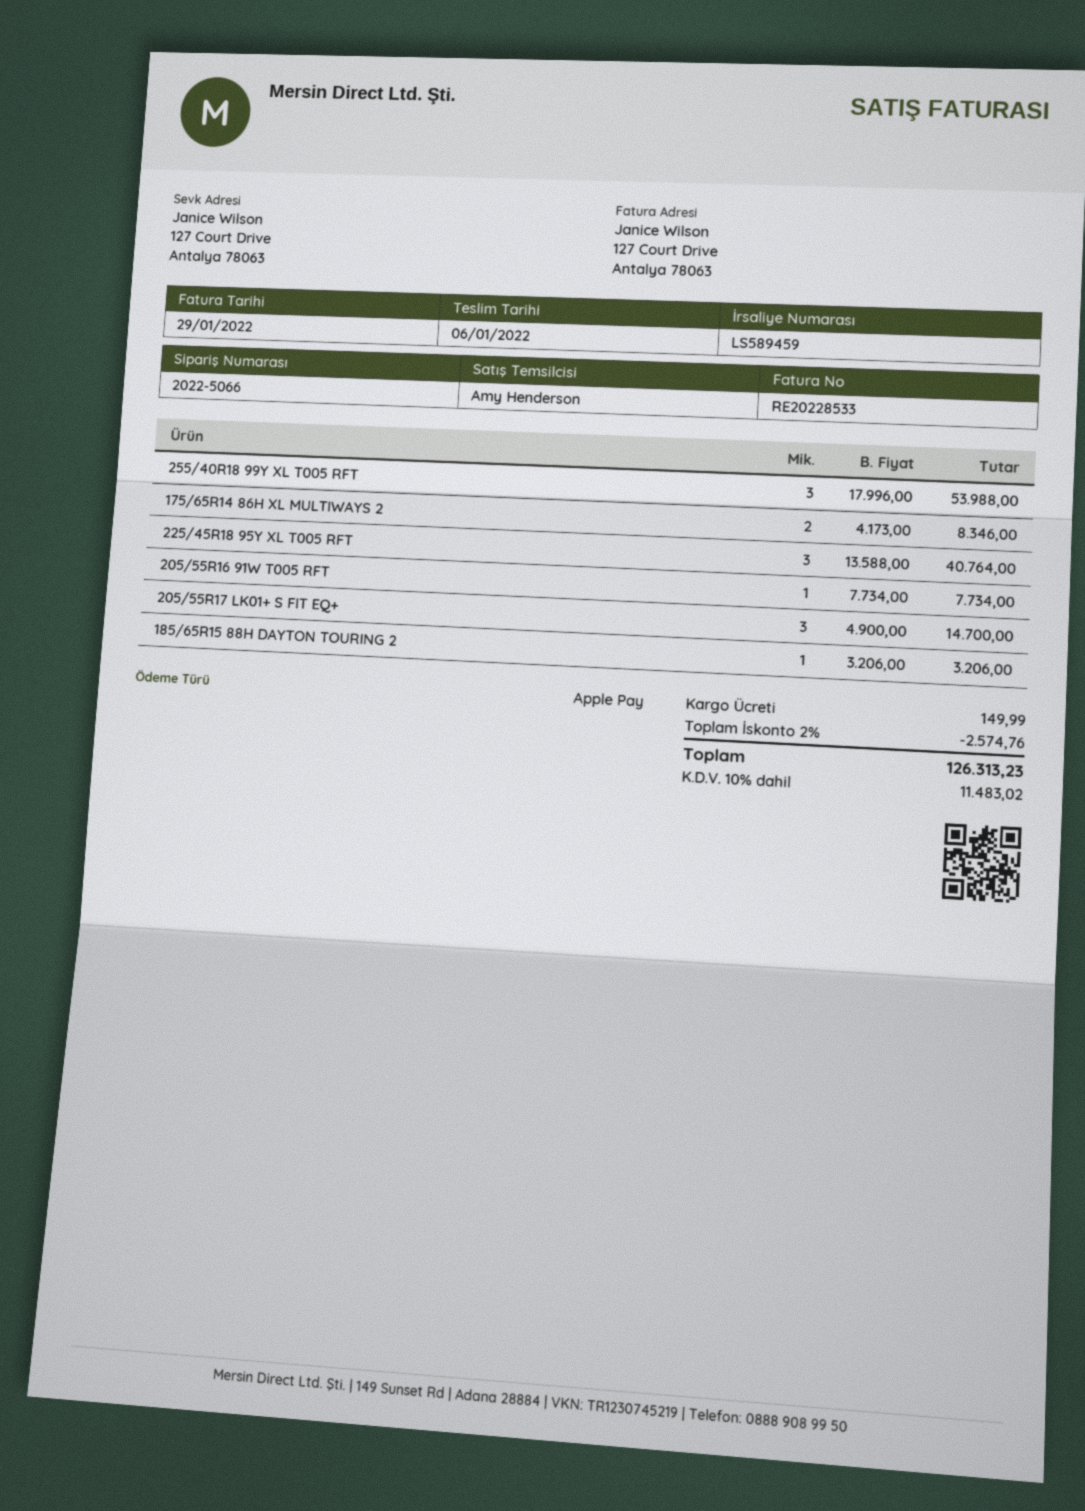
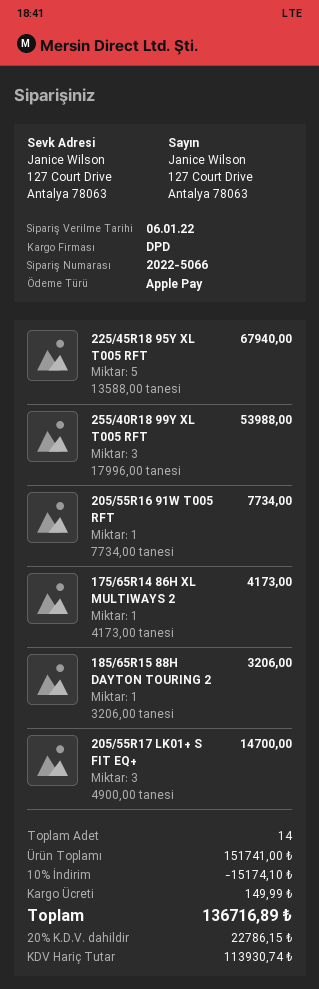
175/65R14 86H XL MULTIWAYS 2: 2 x 4173.00 = 8346.00 -> 1 x 4173.00 = 4173.00
225/45R18 95Y XL T005 RFT: 3 x 13588.00 = 40764.00 -> 5 x 13588.00 = 67940.00
discount: 2% = 2574.76 -> 10% = 15174.10
tax: 10% = 11483.02 -> 20% = 22786.15
total: 126313.23 -> 136716.89

